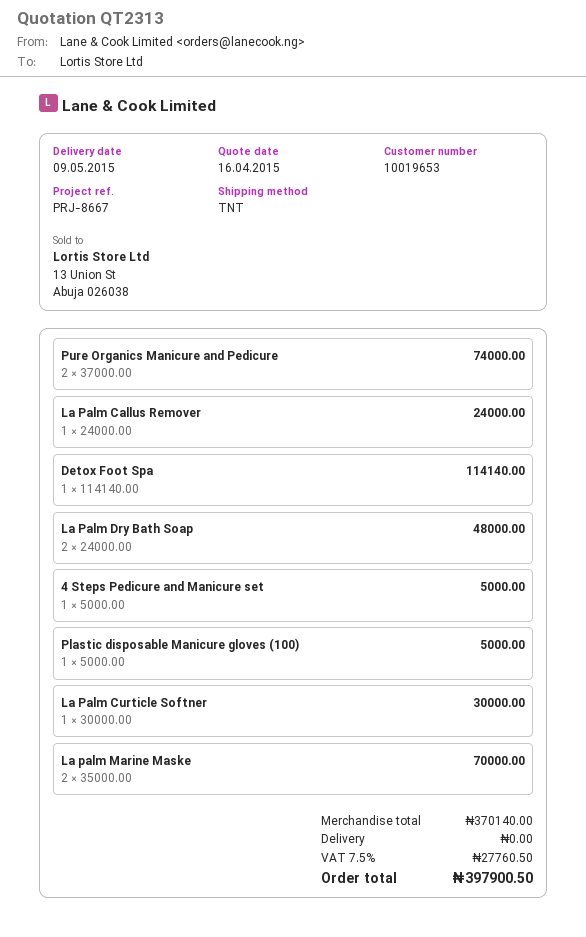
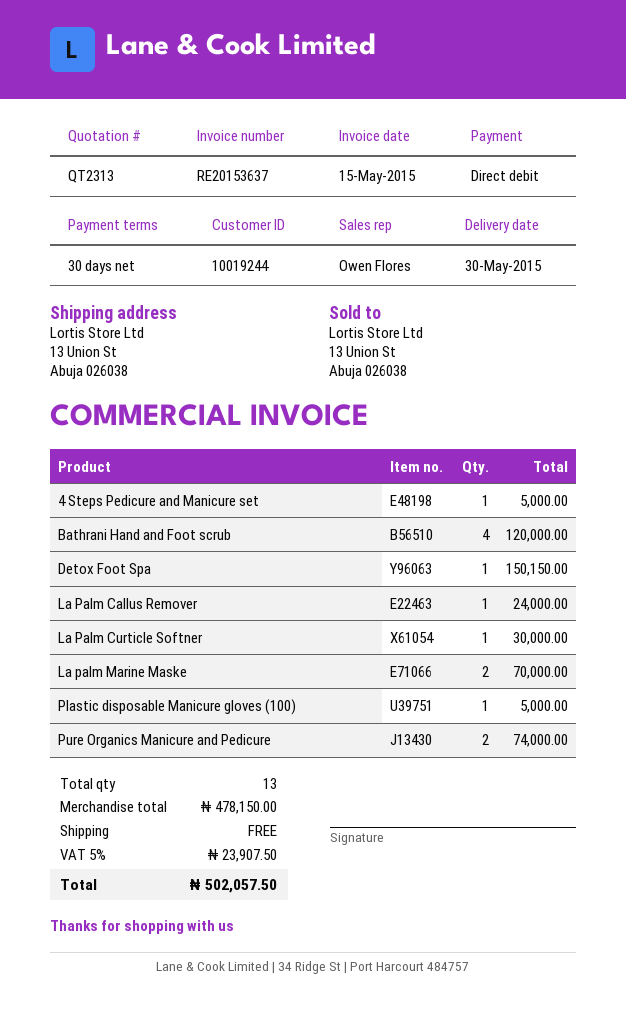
delivery date: 2015-05-09 -> 2015-05-30
customer number: 10019653 -> 10019244
Detox Foot Spa: 1 for 114140.00 -> 1 for 150150.00
La Palm Dry Bath Soap: 2 for 48000.00 -> none
Bathrani Hand and Foot scrub: none -> 4 for 120000.00
subtotal: 370140.00 -> 478150.00
tax: 7.5% = 27760.50 -> 5% = 23907.50
total: 397900.50 -> 502057.50

